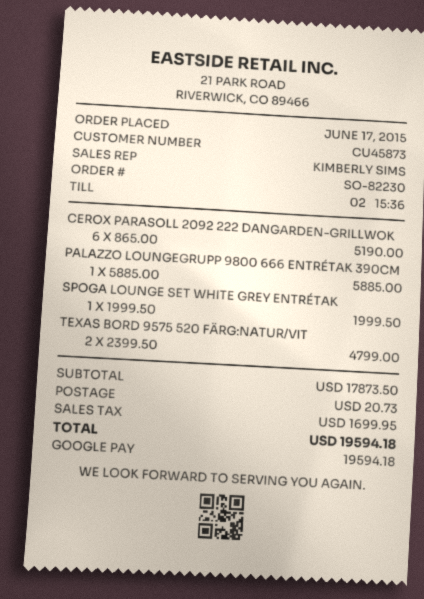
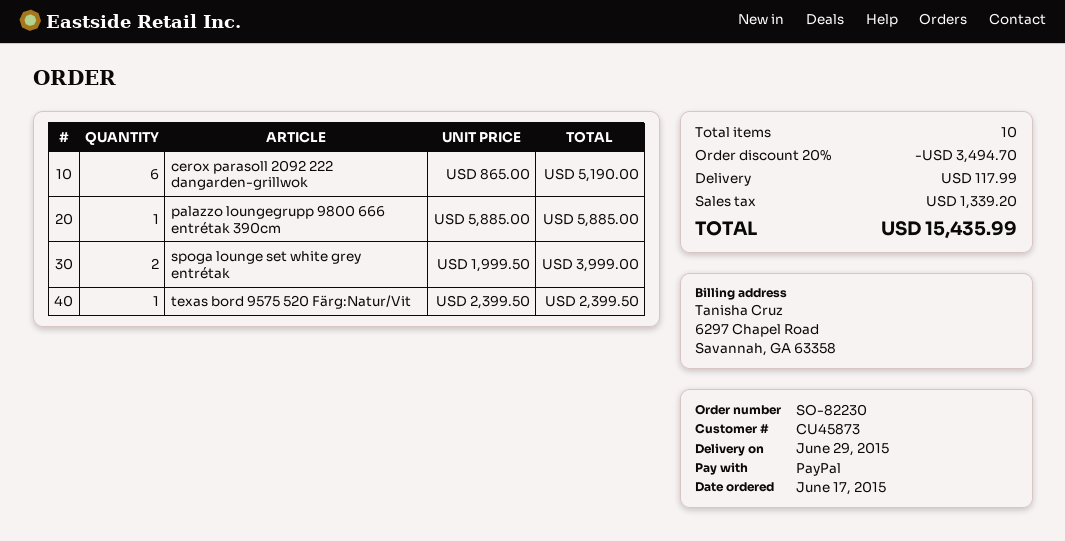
payment method: Google Pay -> PayPal
SPOGA LOUNGE SET WHITE GREY ENTRÉTAK: 1 x 1999.50 = 1999.50 -> 2 x 1999.50 = 3999.00
TEXAS BORD 9575 520 FÄRG:NATUR/VIT: 2 x 2399.50 = 4799.00 -> 1 x 2399.50 = 2399.50
discount: none -> 20% = 3494.70
shipping: 20.73 -> 117.99
tax: 1699.95 -> 1339.20
total: 19594.18 -> 15435.99

